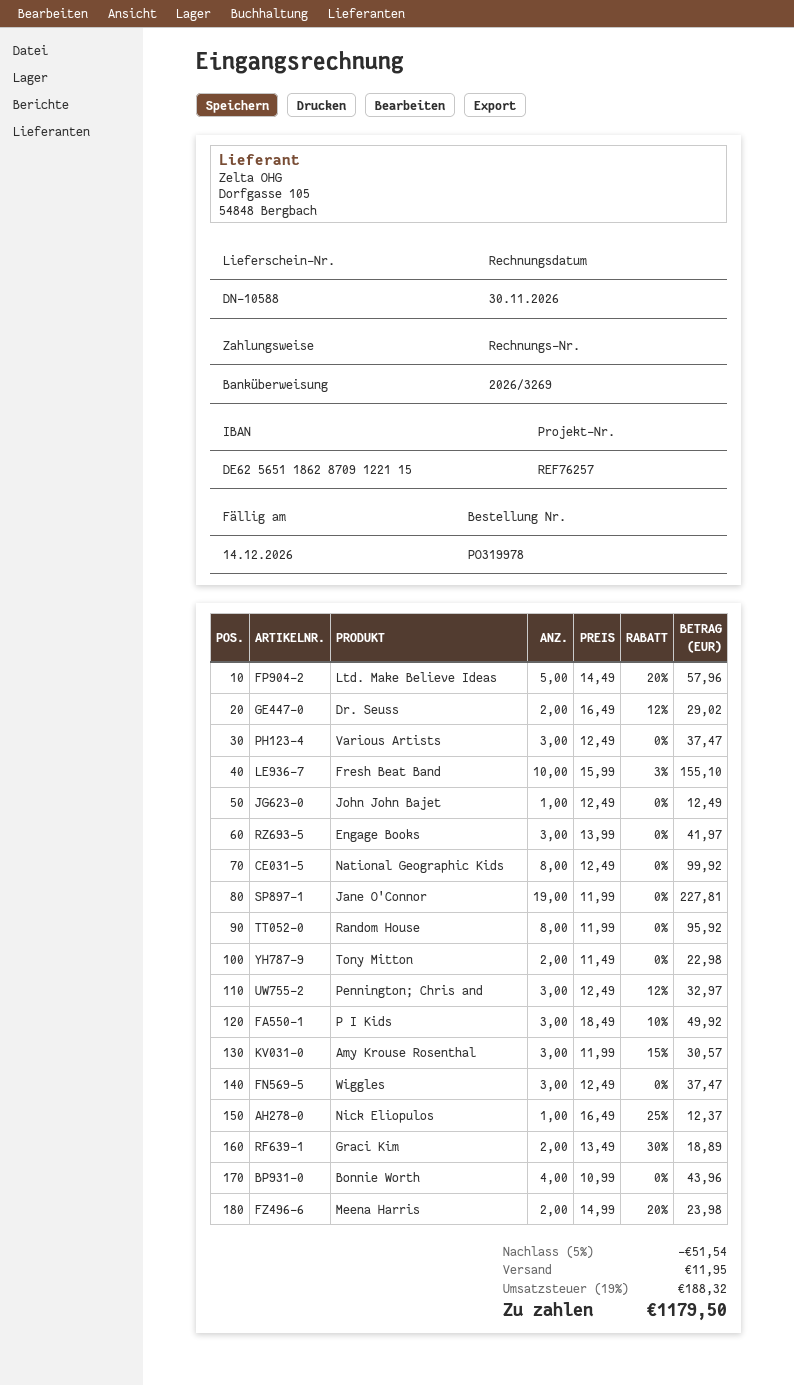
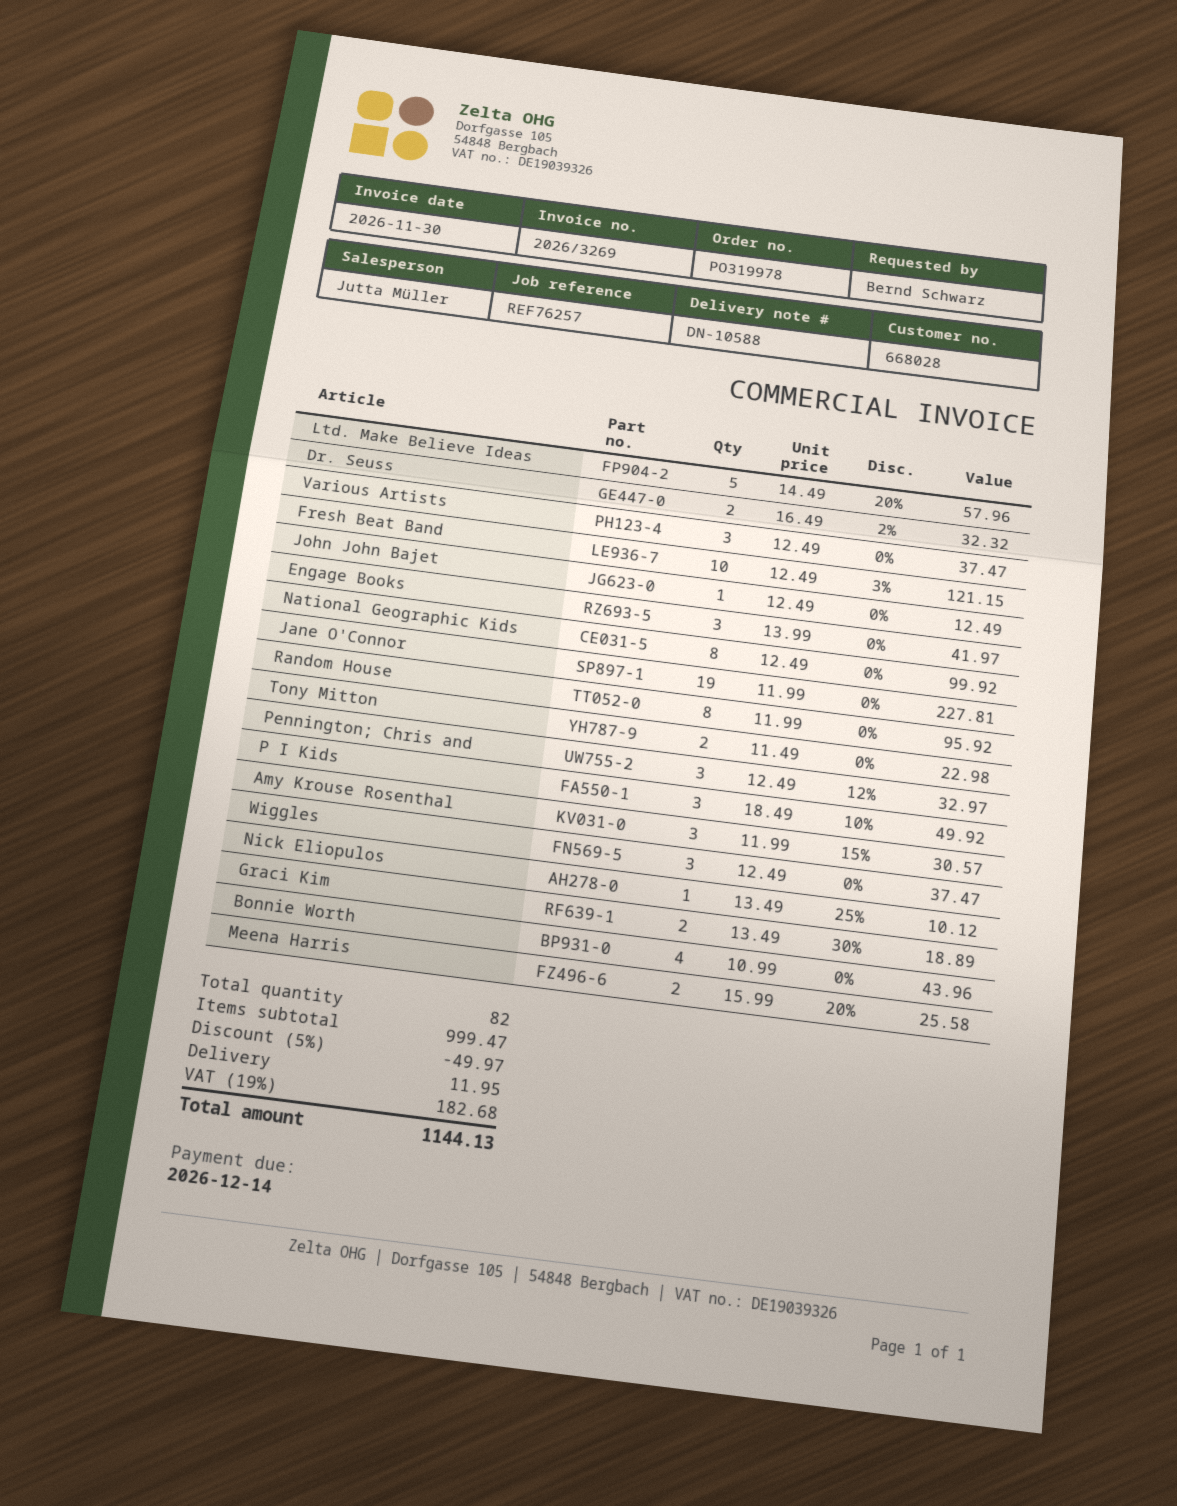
Dr. Seuss: 2 x 16.49 - 12% = 29.02 -> 2 x 16.49 - 2% = 32.32
Fresh Beat Band: 10 x 15.99 - 3% = 155.10 -> 10 x 12.49 - 3% = 121.15
Nick Eliopulos: 1 x 16.49 - 25% = 12.37 -> 1 x 13.49 - 25% = 10.12
Meena Harris: 2 x 14.99 - 20% = 23.98 -> 2 x 15.99 - 20% = 25.58
discount: 5% = 51.54 -> 5% = 49.97
tax: 19% = 188.32 -> 19% = 182.68
total: 1179.50 -> 1144.13

